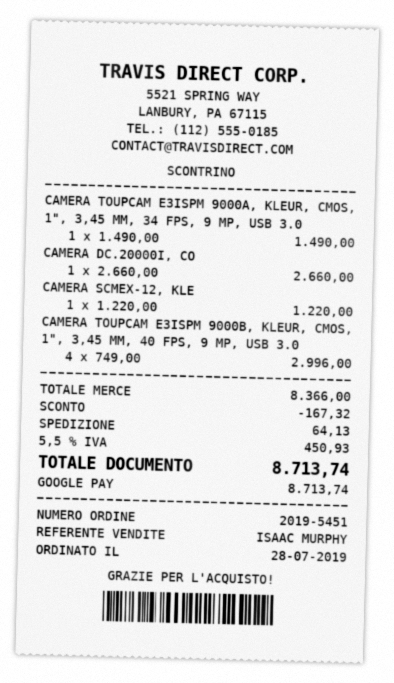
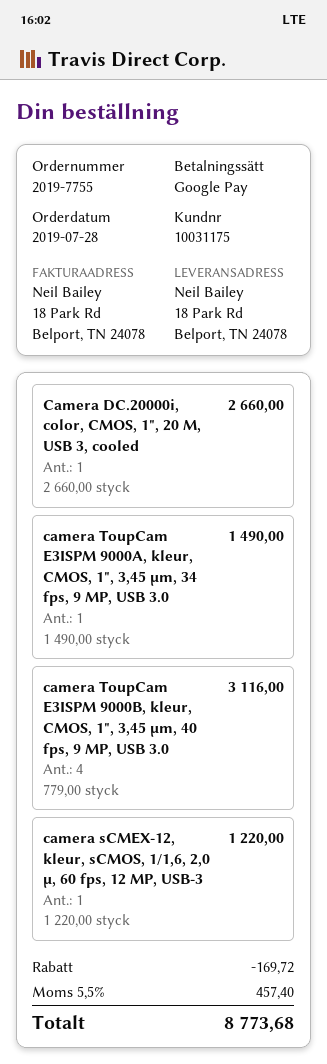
order number: 2019-5451 -> 2019-7755
CAMERA TOUPCAM E3ISPM 9000B, KLEUR, CMOS, 1", 3,45 ΜM, 40 FPS, 9 MP, USB 3.0: 4 x 749.00 = 2996.00 -> 4 x 779.00 = 3116.00
discount: 167.32 -> 169.72
shipping: 64.13 -> none
tax: 5.5% = 450.93 -> 5.5% = 457.40
total: 8713.74 -> 8773.68

